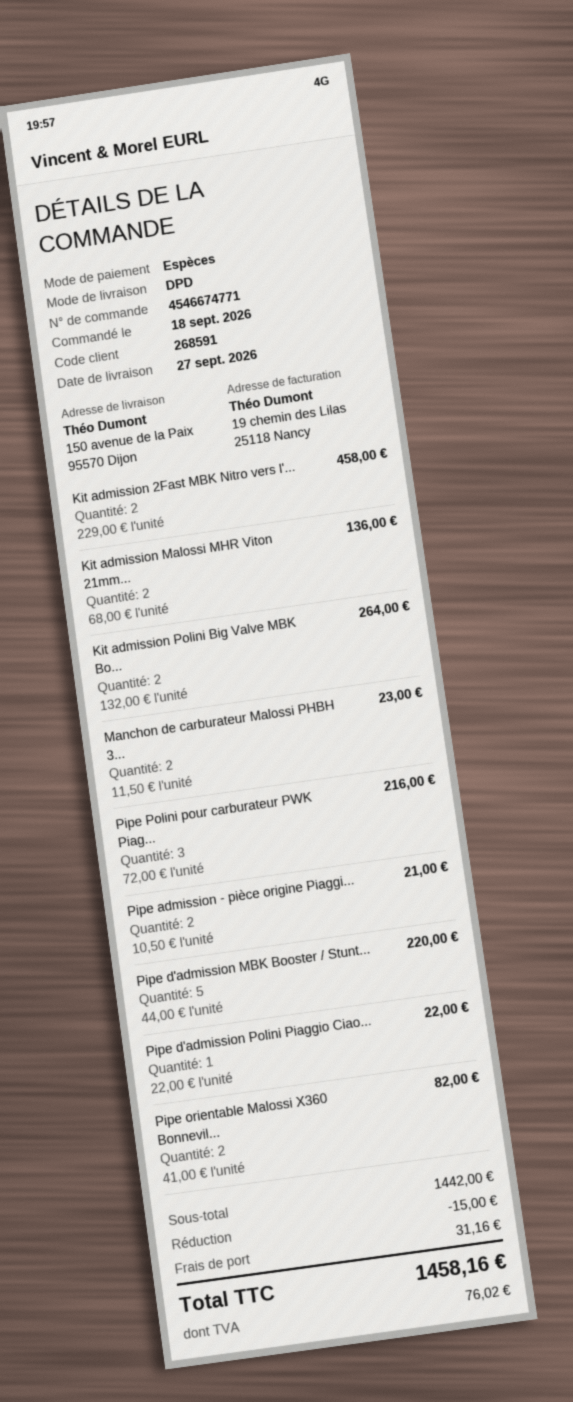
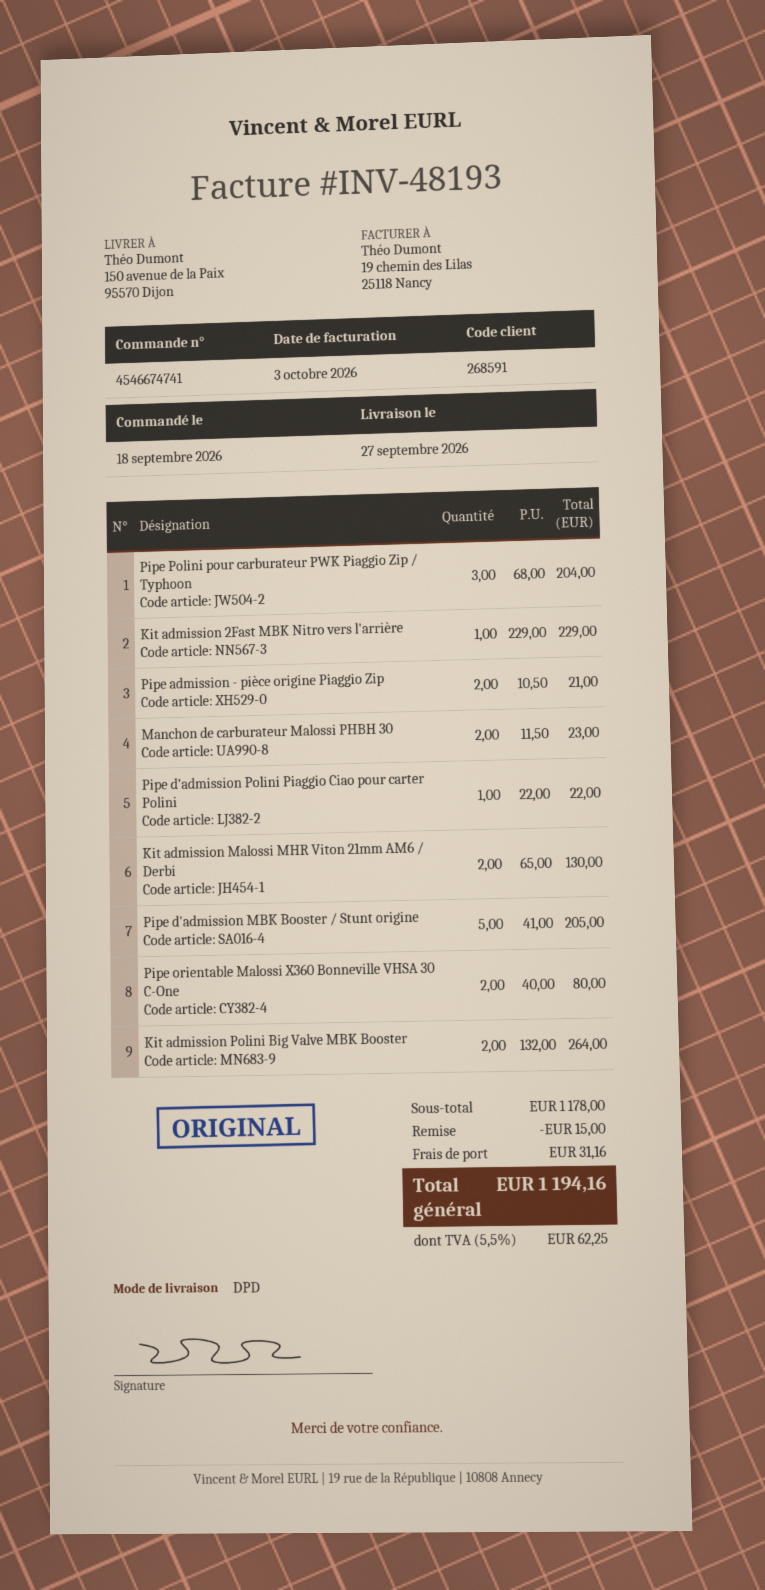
order number: 4546674771 -> 4546674741
Kit admission 2Fast MBK Nitro vers l'...: 2 x 229.00 = 458.00 -> 1 x 229.00 = 229.00
Kit admission Malossi MHR Viton 21mm...: 2 x 68.00 = 136.00 -> 2 x 65.00 = 130.00
Pipe Polini pour carburateur PWK Piag...: 3 x 72.00 = 216.00 -> 3 x 68.00 = 204.00
Pipe d'admission MBK Booster / Stunt...: 5 x 44.00 = 220.00 -> 5 x 41.00 = 205.00
Pipe orientable Malossi X360 Bonnevil...: 2 x 41.00 = 82.00 -> 2 x 40.00 = 80.00
subtotal: 1442.00 -> 1178.00
tax: 76.02 -> 62.25
total: 1458.16 -> 1194.16

